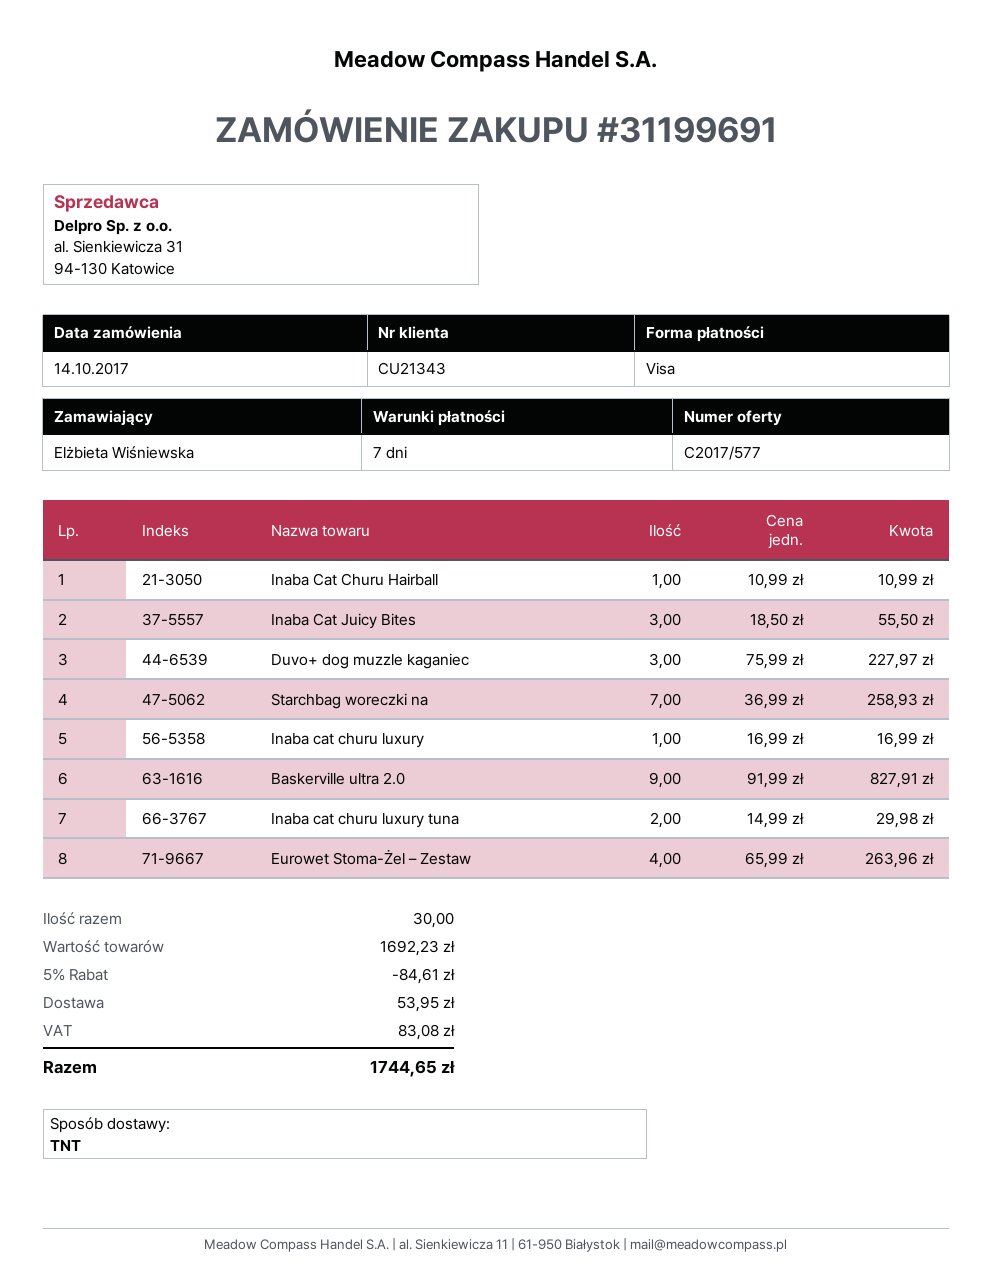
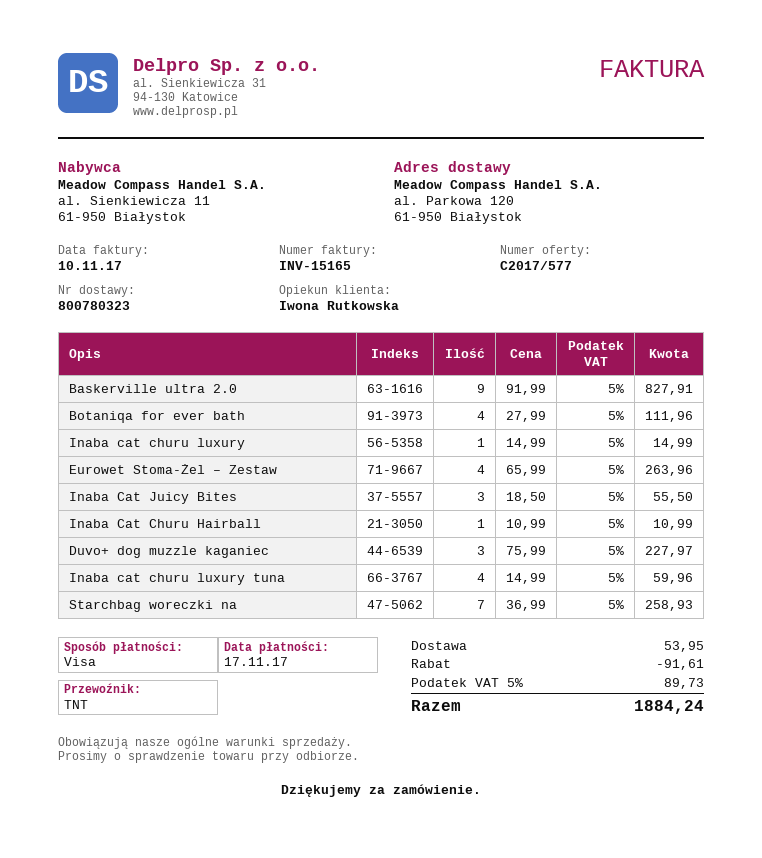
Inaba cat churu luxury: 1 x 16.99 = 16.99 -> 1 x 14.99 = 14.99
Inaba cat churu luxury tuna: 2 x 14.99 = 29.98 -> 4 x 14.99 = 59.96
Botaniqa for ever bath: none -> 4 x 27.99 = 111.96
discount: 84.61 -> 91.61
tax: 83.08 -> 89.73
total: 1744.65 -> 1884.24

